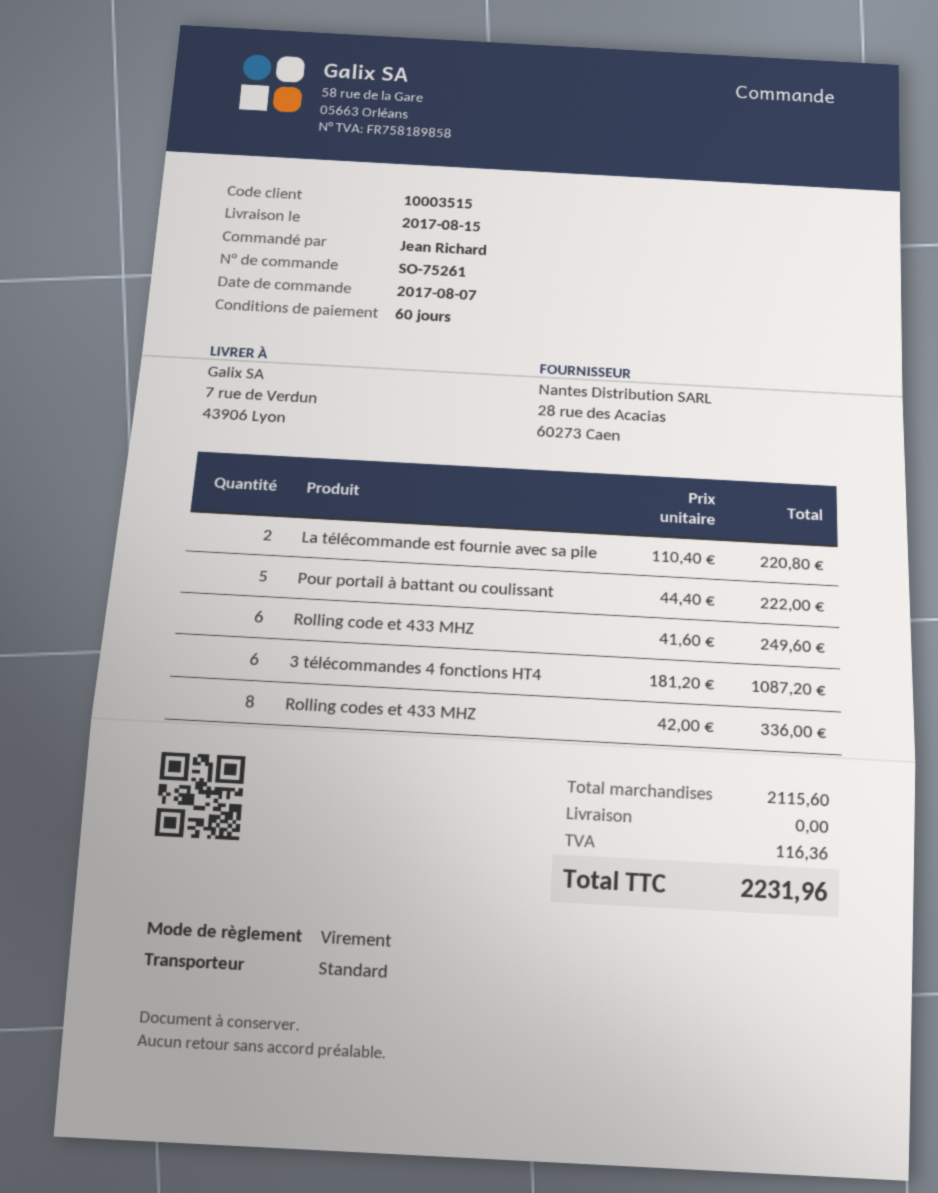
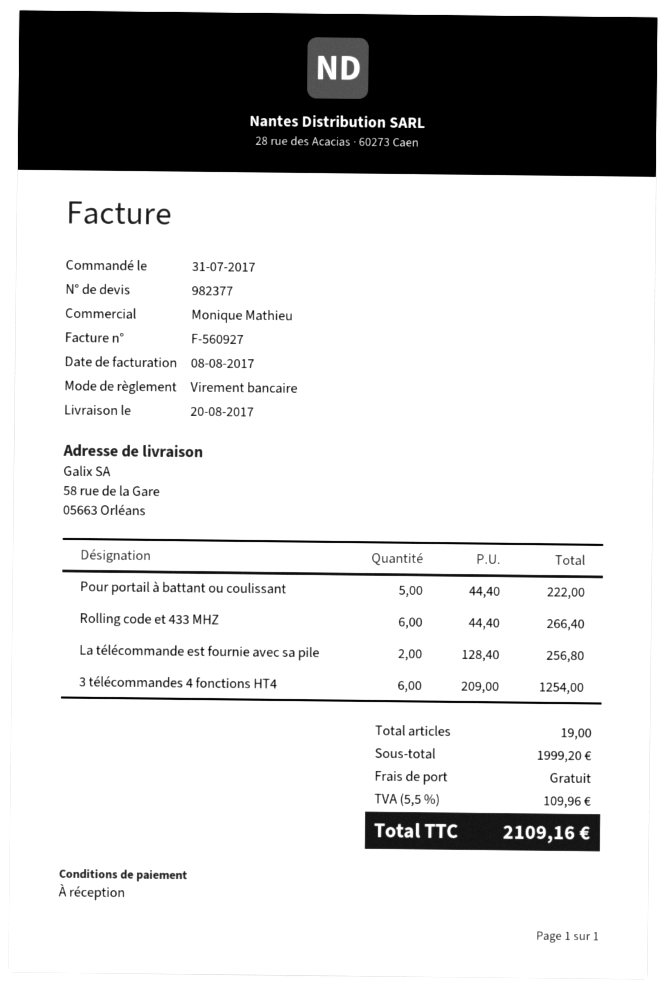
order date: 2017-08-07 -> 2017-07-31
delivery date: 2017-08-15 -> 2017-08-20
payment terms: 60 days -> on receipt
ship to: 7 rue de Verdun, 43906 Lyon -> 58 rue de la Gare, 05663 Orléans
La télécommande est fournie avec sa pile: 2 x 110.40 = 220.80 -> 2 x 128.40 = 256.80
Rolling code et 433 MHZ: 6 x 41.60 = 249.60 -> 6 x 44.40 = 266.40
3 télécommandes 4 fonctions HT4: 6 x 181.20 = 1087.20 -> 6 x 209.00 = 1254.00
Rolling codes et 433 MHZ: 8 x 42.00 = 336.00 -> none
subtotal: 2115.60 -> 1999.20
tax: 116.36 -> 109.96
total: 2231.96 -> 2109.16

